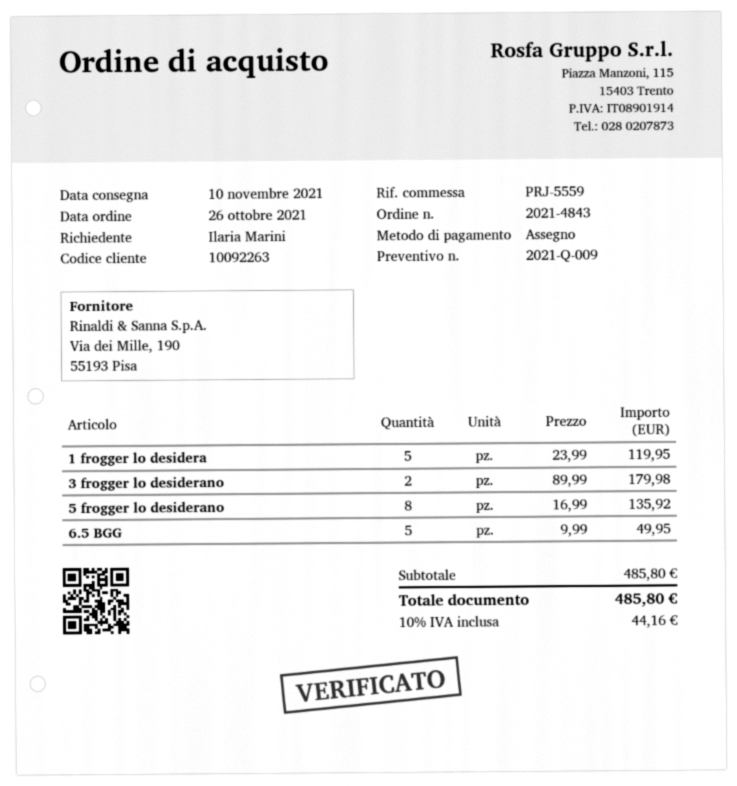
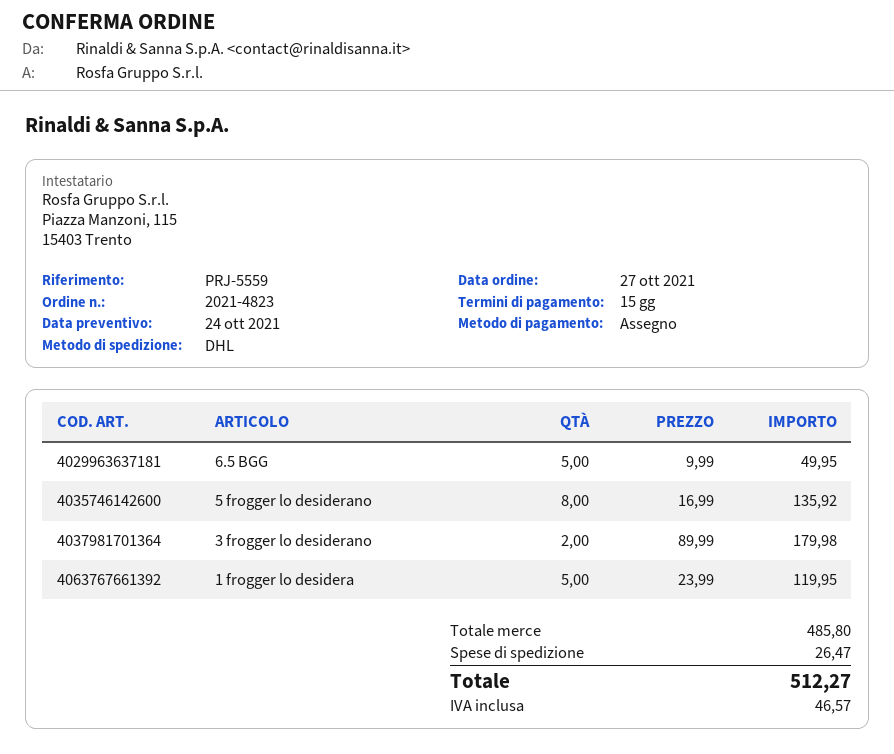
order number: 2021-4843 -> 2021-4823
order date: 2021-10-26 -> 2021-10-27
shipping: none -> 26.47
tax: 44.16 -> 46.57
total: 485.80 -> 512.27

